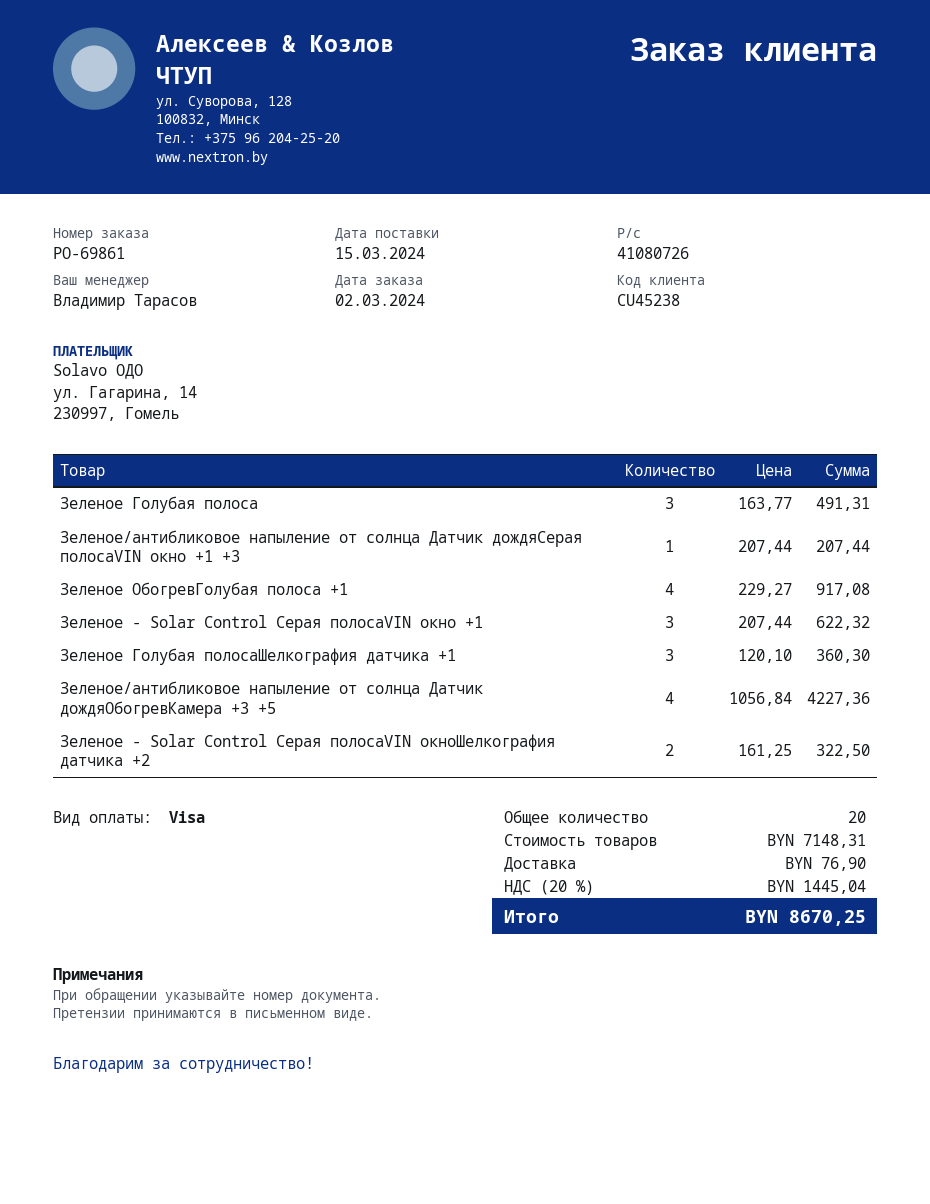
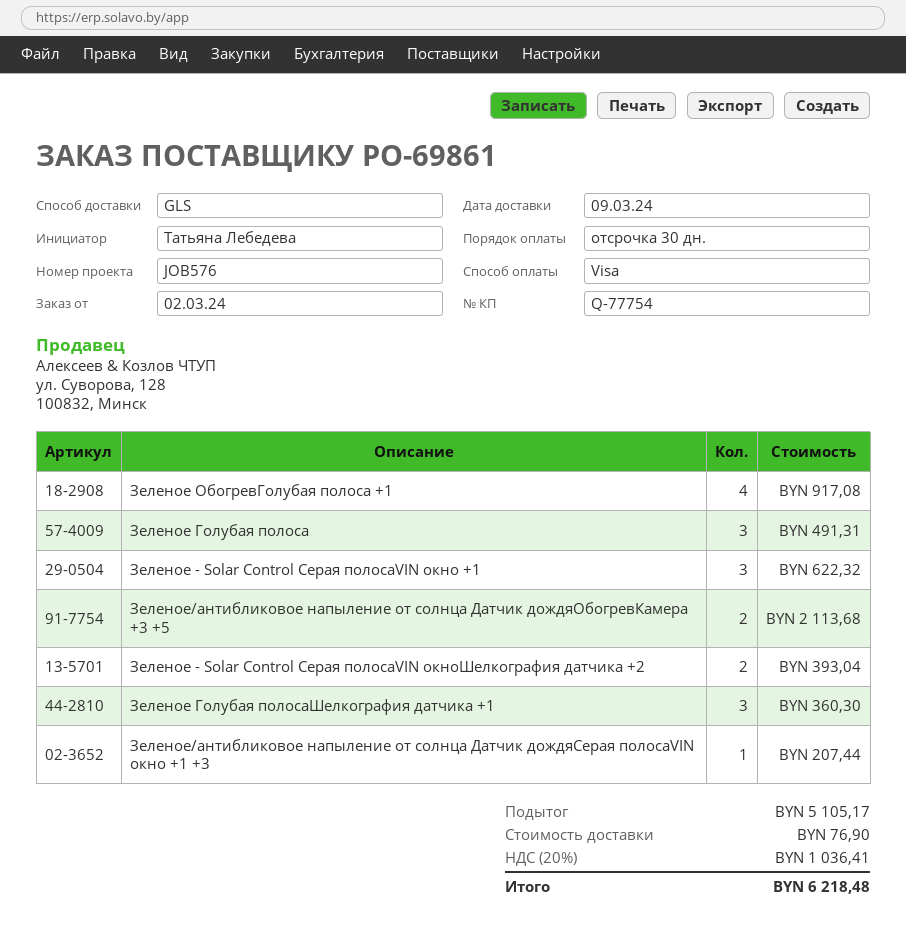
delivery date: 2024-03-15 -> 2024-03-09
Зеленое/антибликовое напыление от солнца Датчик дождяОбогревКамера +3 +5: 4 for 4227.36 -> 2 for 2113.68
Зеленое - Solar Control Серая полосаVIN окноШелкография датчика +2: 2 for 322.50 -> 2 for 393.04
subtotal: 7148.31 -> 5105.17
tax: 20% = 1445.04 -> 20% = 1036.41
total: 8670.25 -> 6218.48

